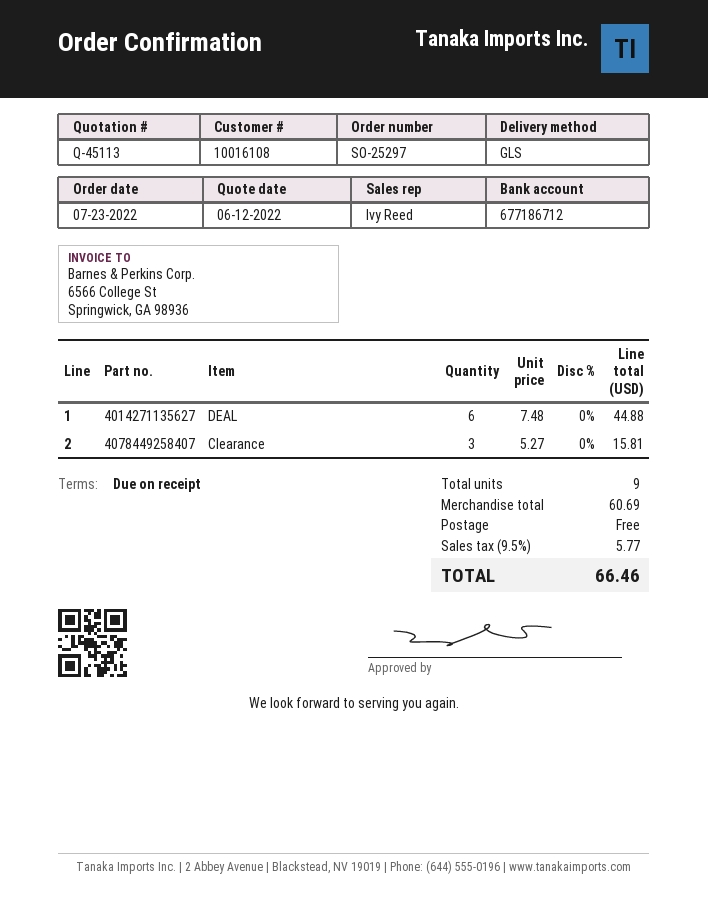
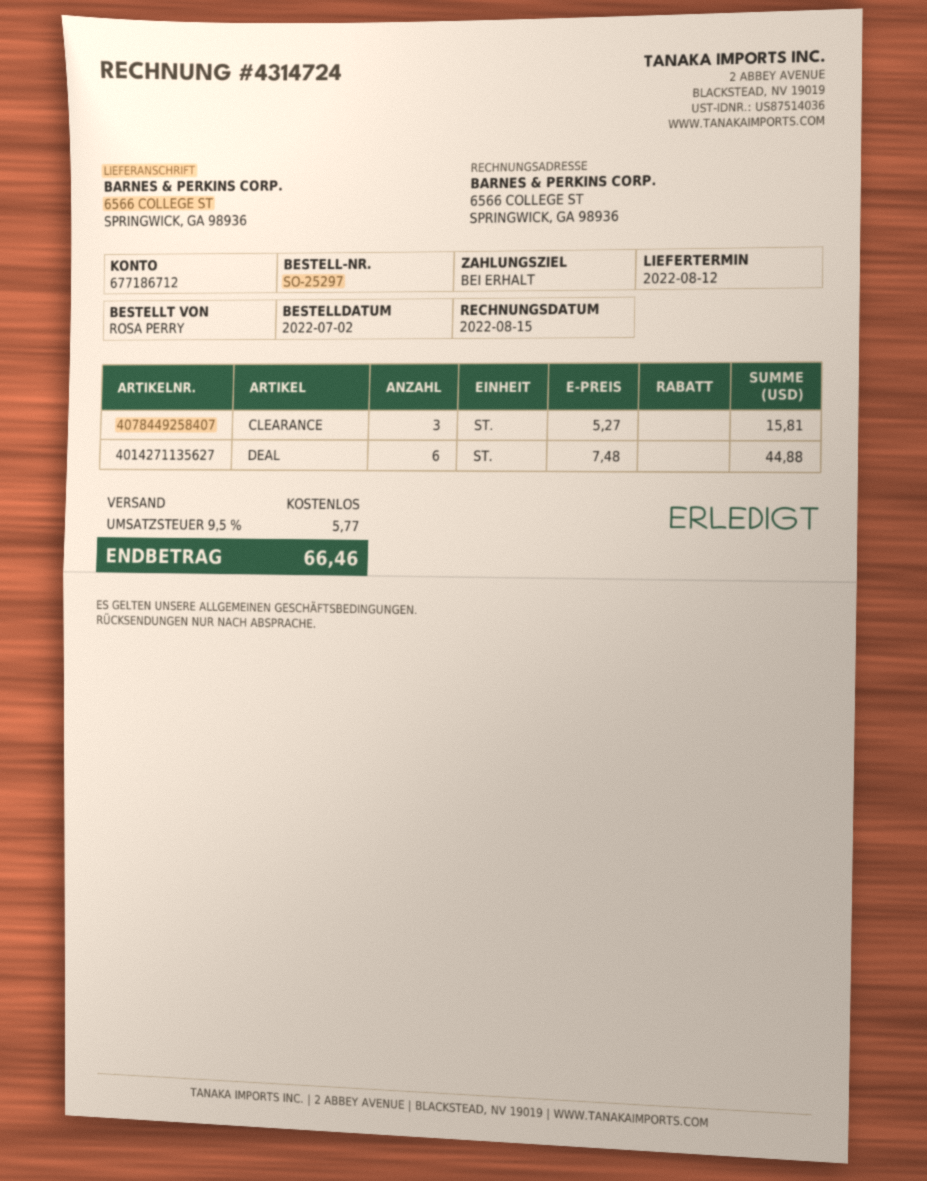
order date: 2022-07-23 -> 2022-07-02

